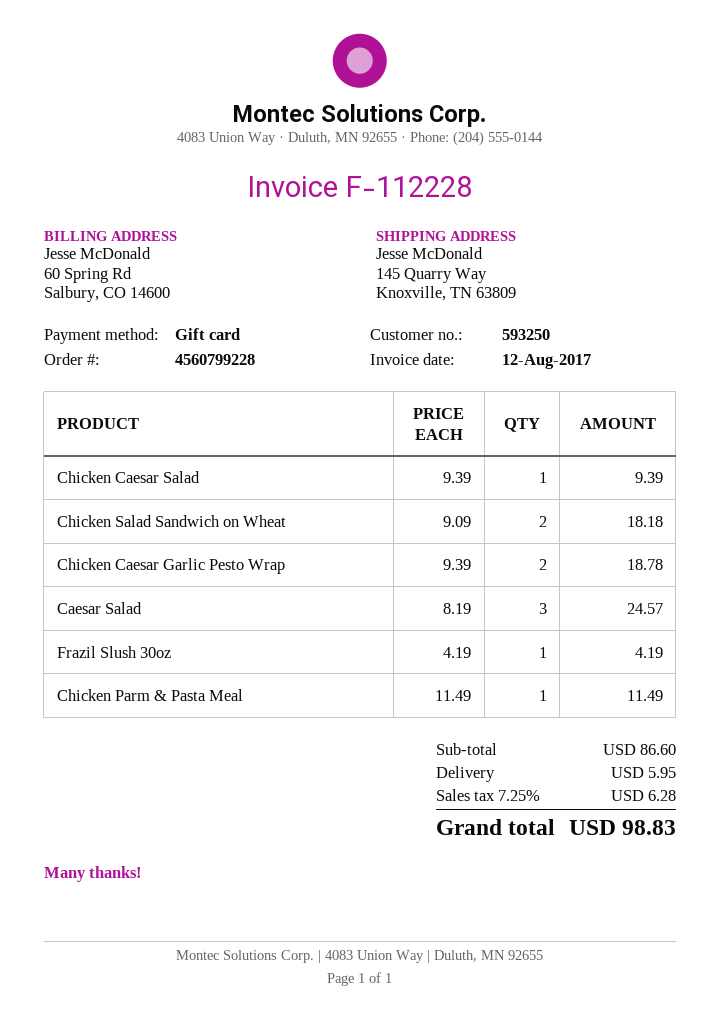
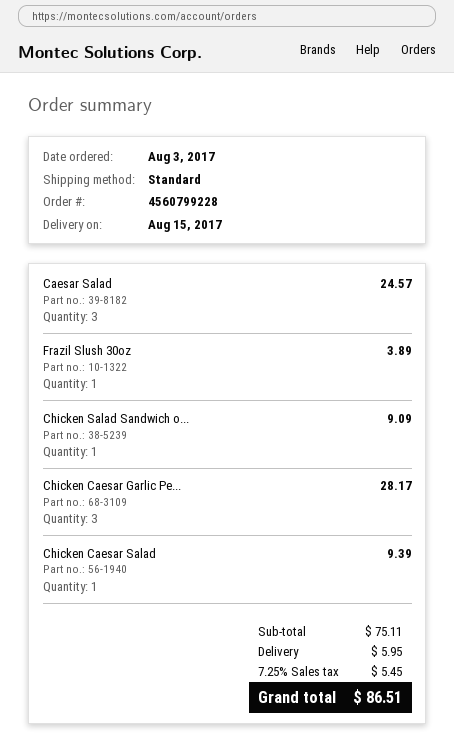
Chicken Salad Sandwich on Wheat: 2 for 18.18 -> 1 for 9.09
Chicken Caesar Garlic Pesto Wrap: 2 for 18.78 -> 3 for 28.17
Frazil Slush 30oz: 1 for 4.19 -> 1 for 3.89
Chicken Parm & Pasta Meal: 1 for 11.49 -> none
subtotal: 86.60 -> 75.11
tax: 7.25% = 6.28 -> 7.25% = 5.45
total: 98.83 -> 86.51

